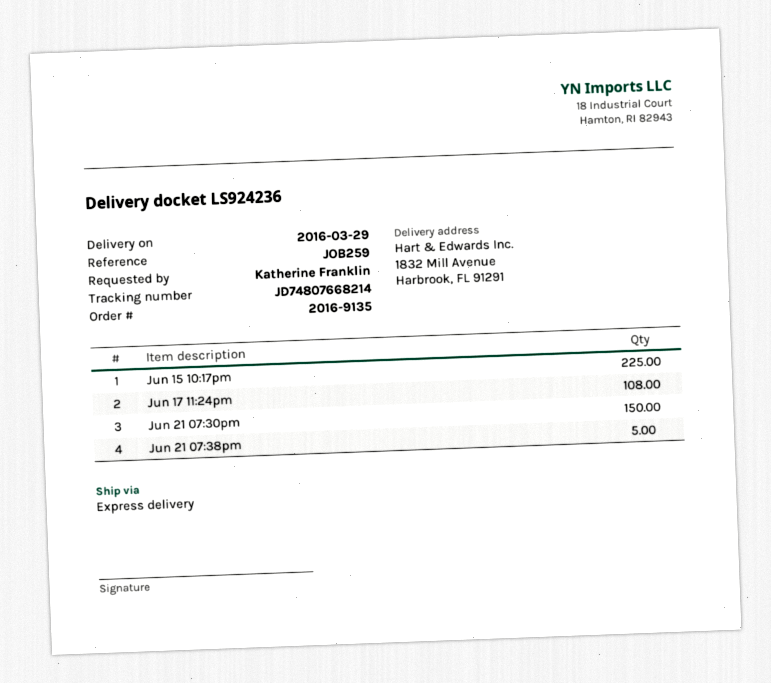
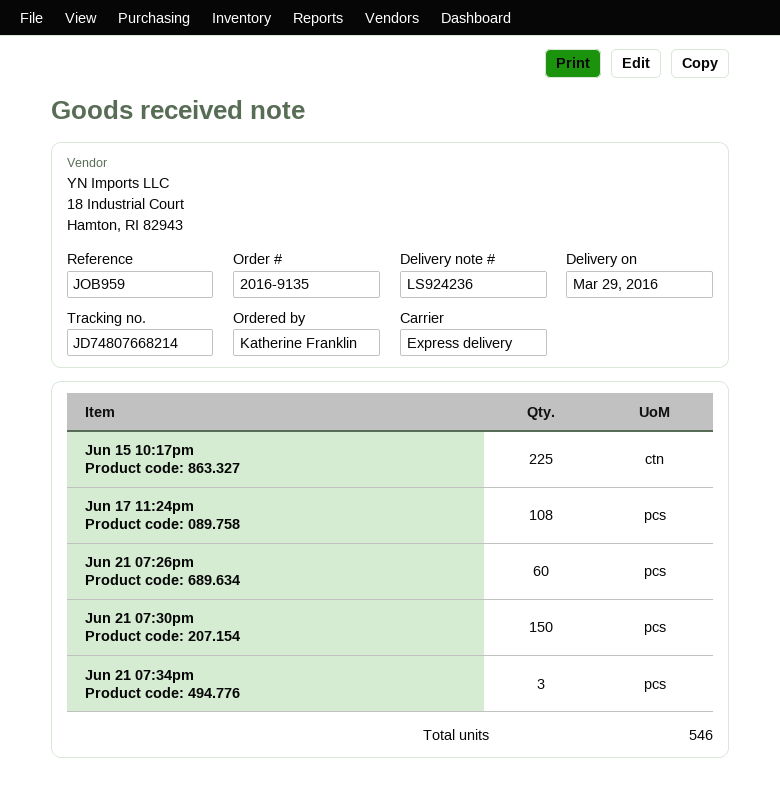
reference: JOB259 -> JOB959
Jun 21 07:38pm: 5 -> none
Jun 21 07:26pm: none -> 60
Jun 21 07:34pm: none -> 3

